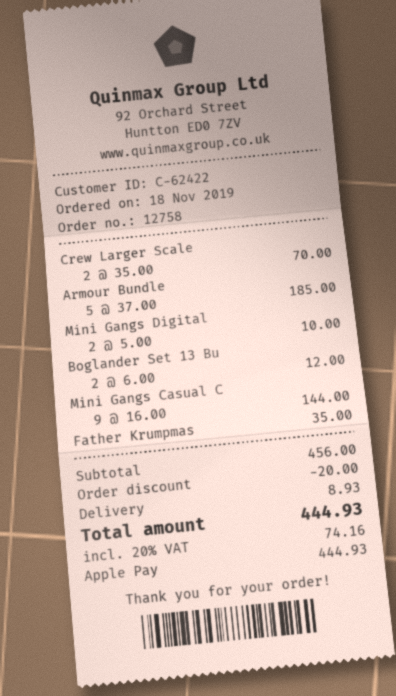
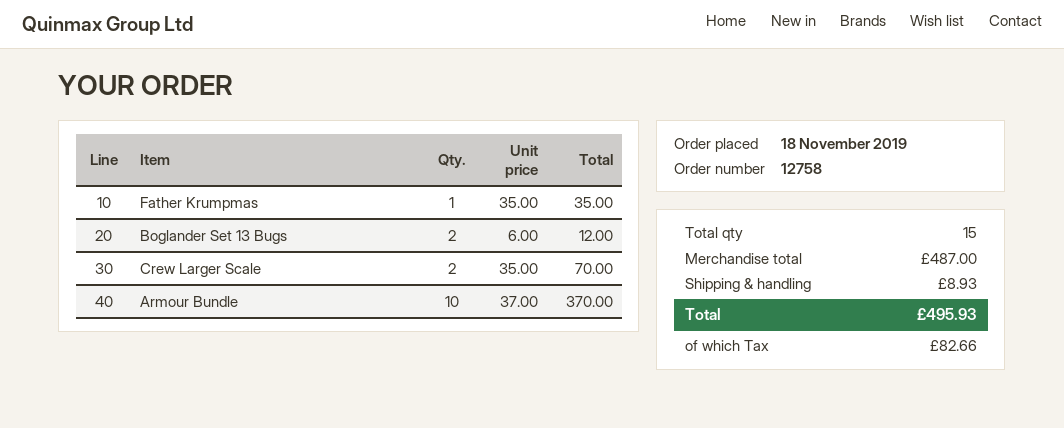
Armour Bundle: 5 x 37.00 = 185.00 -> 10 x 37.00 = 370.00
Mini Gangs Digital: 2 x 5.00 = 10.00 -> none
Mini Gangs Casual C: 9 x 16.00 = 144.00 -> none
subtotal: 456.00 -> 487.00
discount: 20.00 -> none
tax: 74.16 -> 82.66
total: 444.93 -> 495.93

